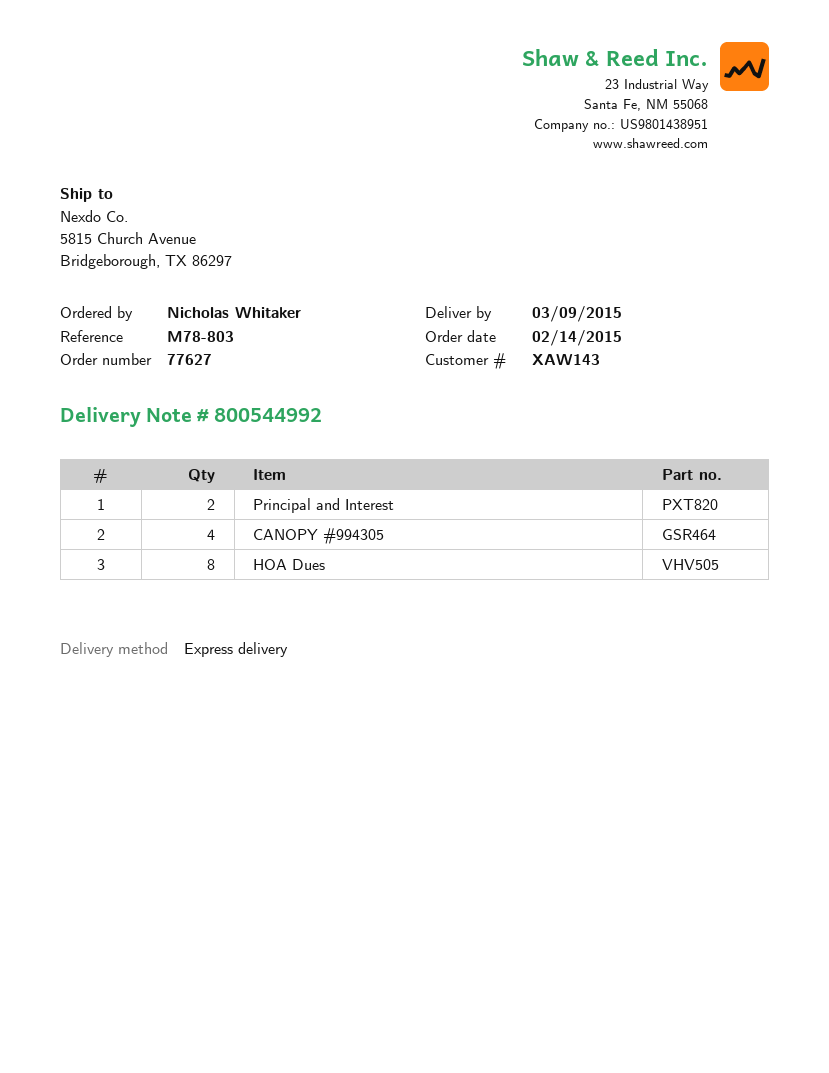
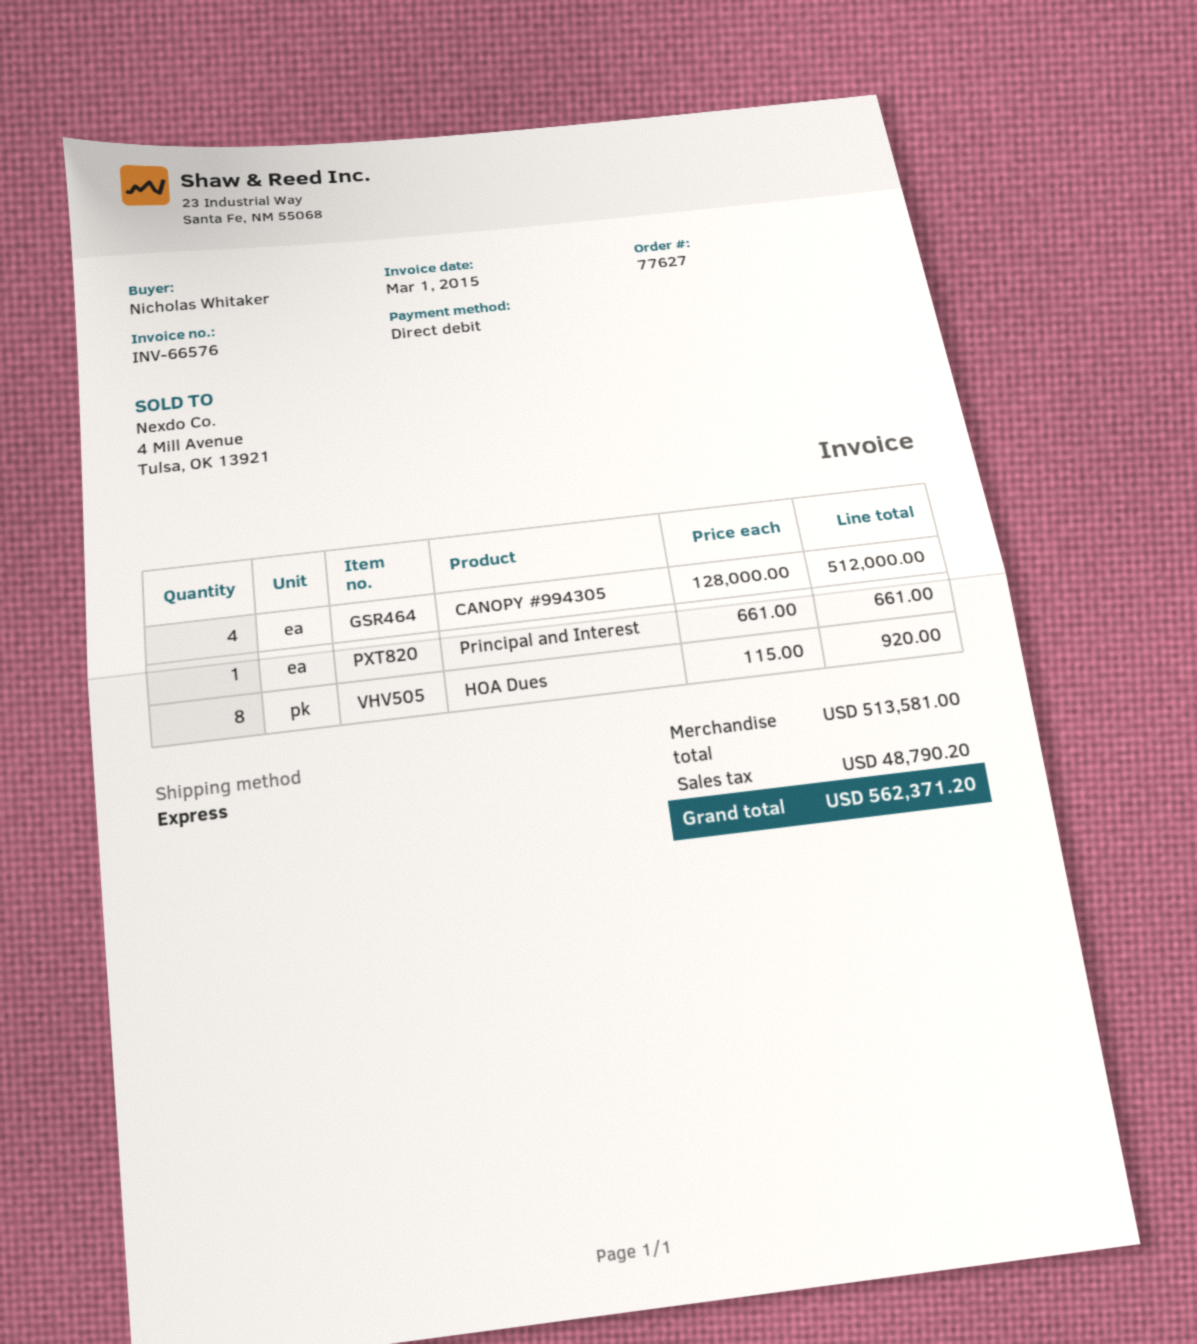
Principal and Interest: 2 -> 1

